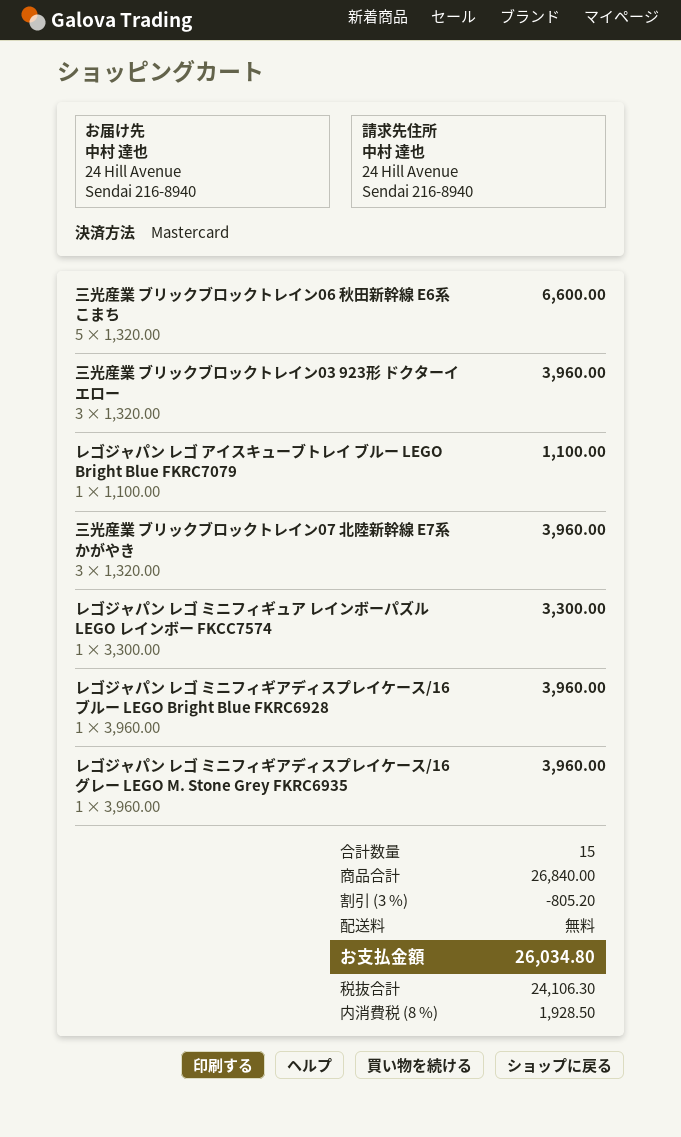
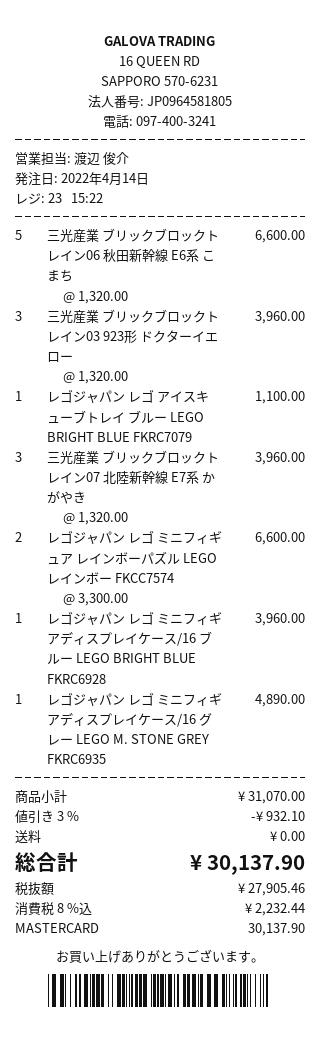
レゴジャパン レゴ ミニフィギュア レインボーパズル LEGO レインボー FKCC7574: 1 x 3300.00 = 3300.00 -> 2 x 3300.00 = 6600.00
レゴジャパン レゴ ミニフィギアディスプレイケース/16 グレー LEGO M. Stone Grey FKRC6935: 1 x 3960.00 = 3960.00 -> 1 x 4890.00 = 4890.00
subtotal: 26840.00 -> 31070.00
discount: 3% = 805.20 -> 3% = 932.10
net: 24106.30 -> 27905.46
tax: 8% = 1928.50 -> 8% = 2232.44
total: 26034.80 -> 30137.90

